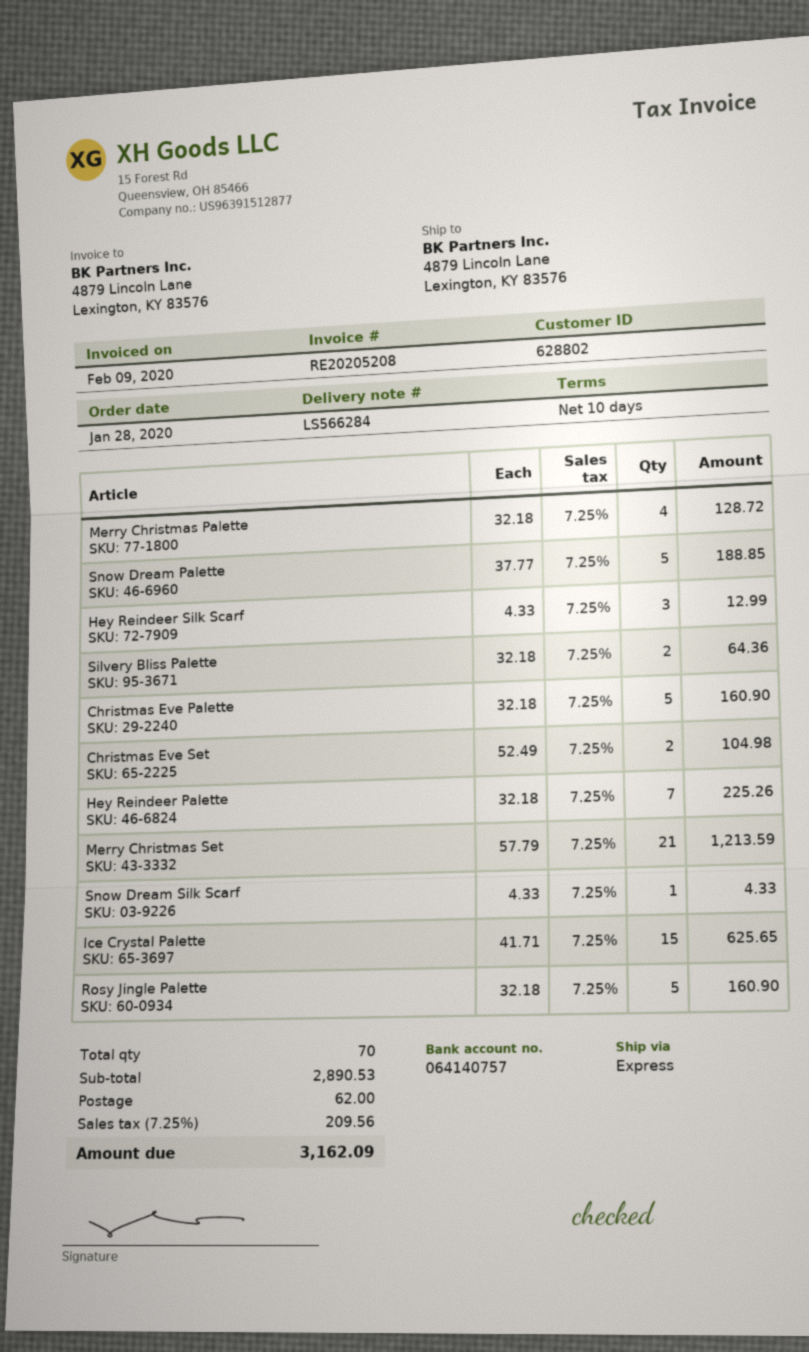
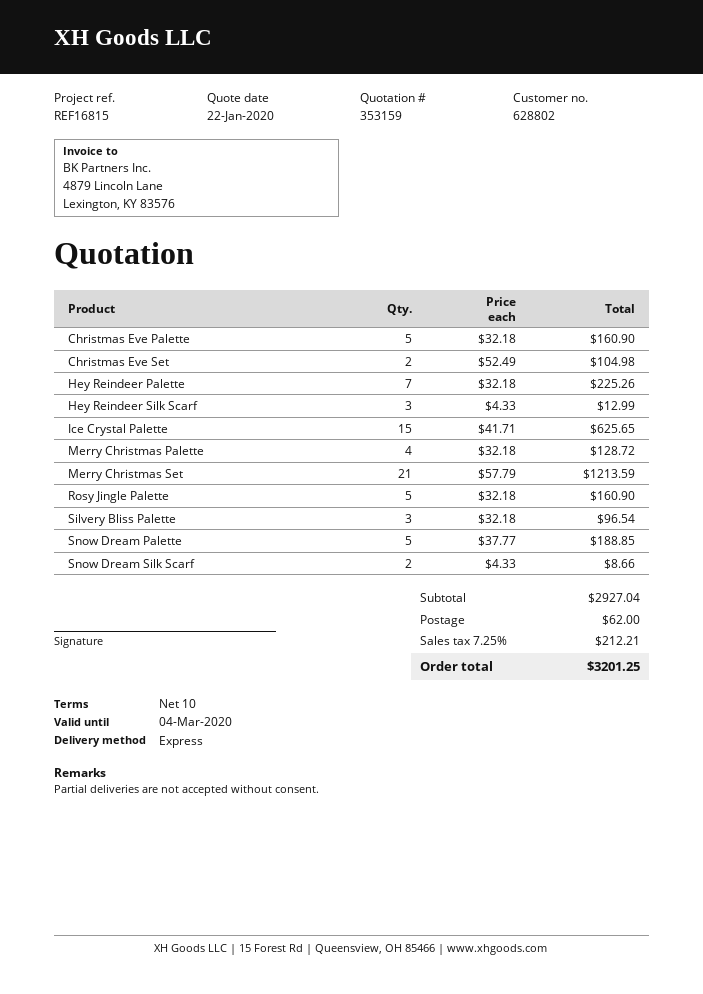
Silvery Bliss Palette: 2 x 32.18 = 64.36 -> 3 x 32.18 = 96.54
Snow Dream Silk Scarf: 1 x 4.33 = 4.33 -> 2 x 4.33 = 8.66
subtotal: 2890.53 -> 2927.04
tax: 7.25% = 209.56 -> 7.25% = 212.21
total: 3162.09 -> 3201.25

